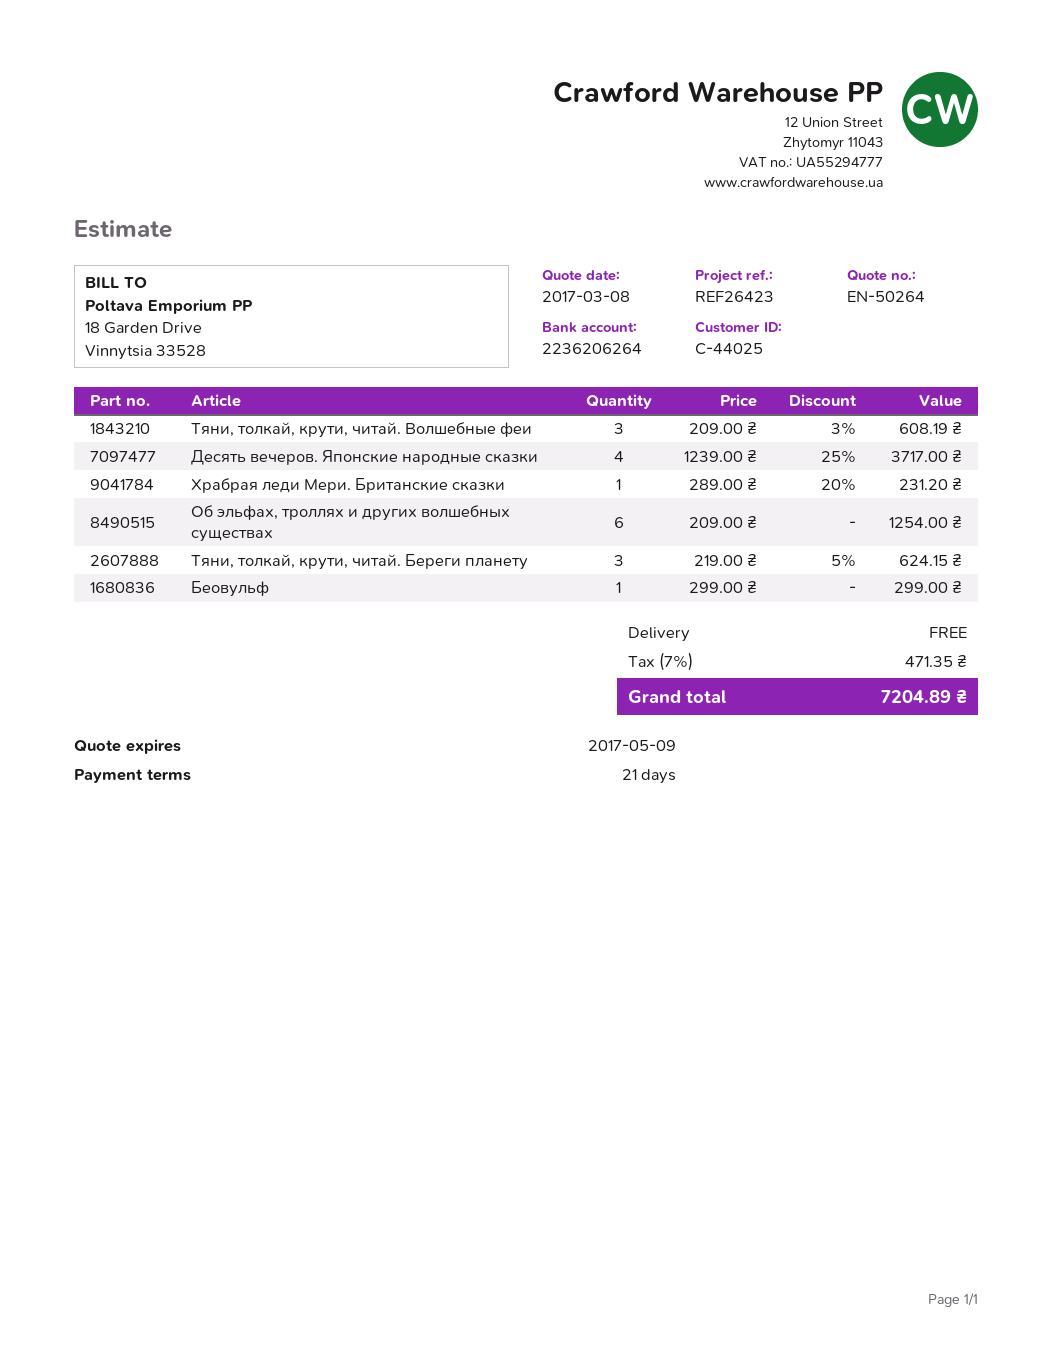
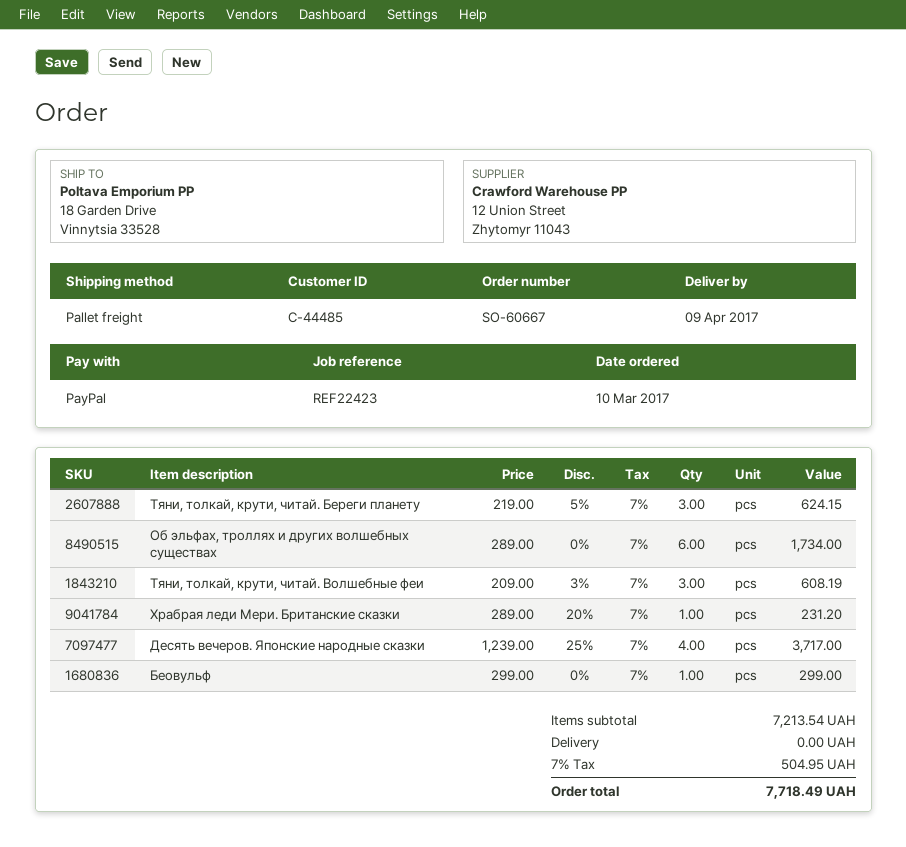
customer number: C-44025 -> C-44485
reference: REF26423 -> REF22423
Об эльфах, троллях и других волшебных существах: 6 x 209.00 = 1254.00 -> 6 x 289.00 = 1734.00
tax: 7% = 471.35 -> 7% = 504.95
total: 7204.89 -> 7718.49

